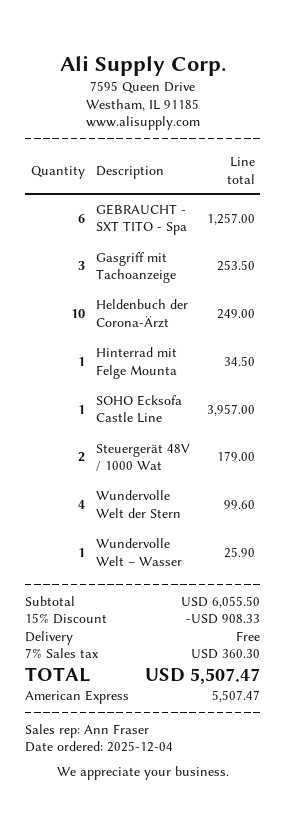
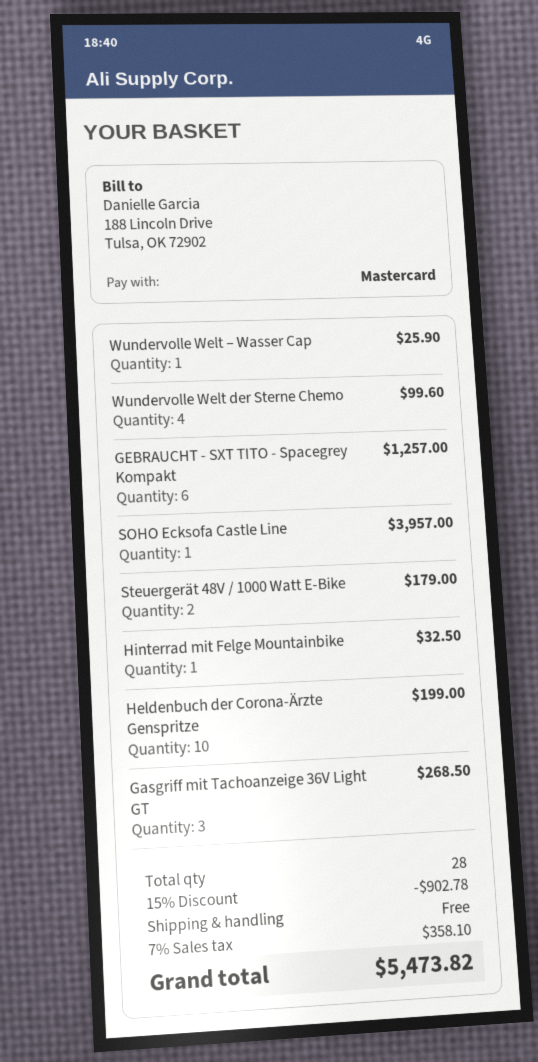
payment method: American Express -> Mastercard
Gasgriff mit Tachoanzeige: 3 for 253.50 -> 3 for 268.50
Heldenbuch der Corona-Ärzt: 10 for 249.00 -> 10 for 199.00
Hinterrad mit Felge Mounta: 1 for 34.50 -> 1 for 32.50
discount: 15% = 908.33 -> 15% = 902.78
tax: 7% = 360.30 -> 7% = 358.10
total: 5507.47 -> 5473.82

